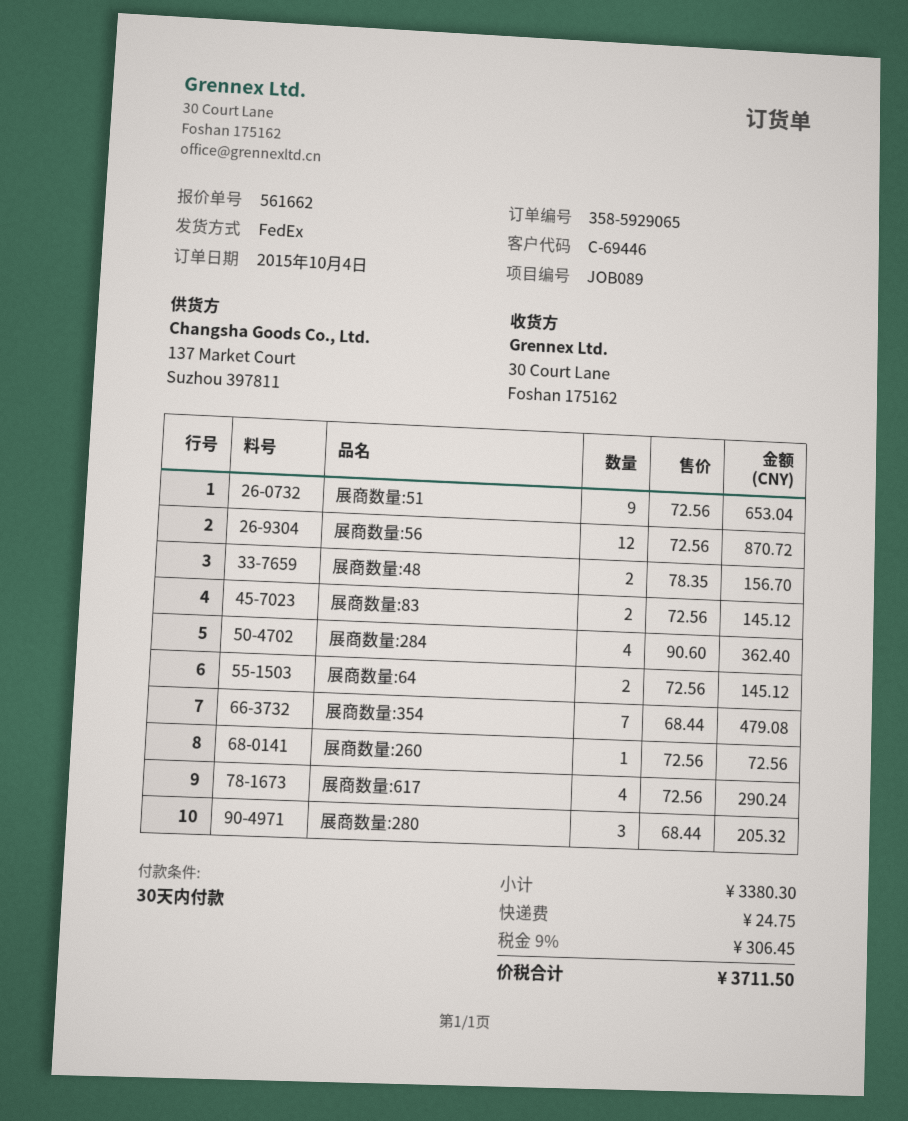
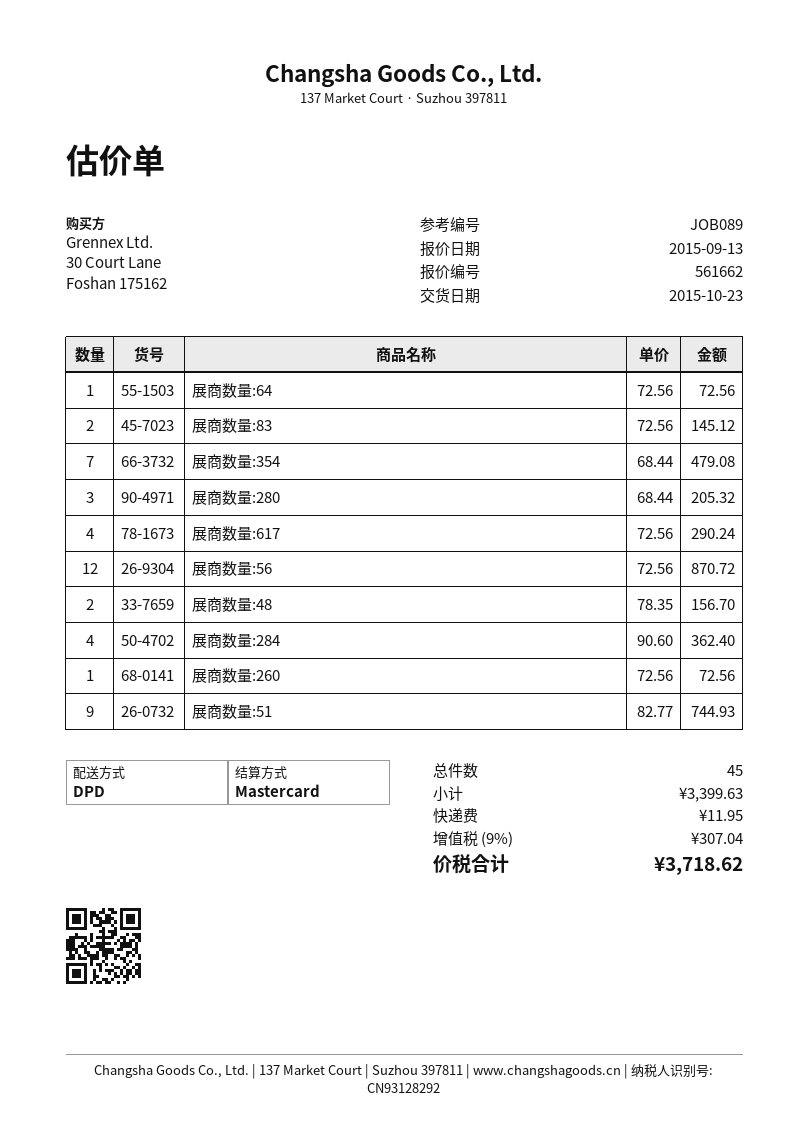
shipping method: FedEx -> DPD
展商数量:51: 9 x 72.56 = 653.04 -> 9 x 82.77 = 744.93
展商数量:64: 2 x 72.56 = 145.12 -> 1 x 72.56 = 72.56
subtotal: 3380.30 -> 3399.63
shipping: 24.75 -> 11.95
tax: 9% = 306.45 -> 9% = 307.04
total: 3711.50 -> 3718.62

